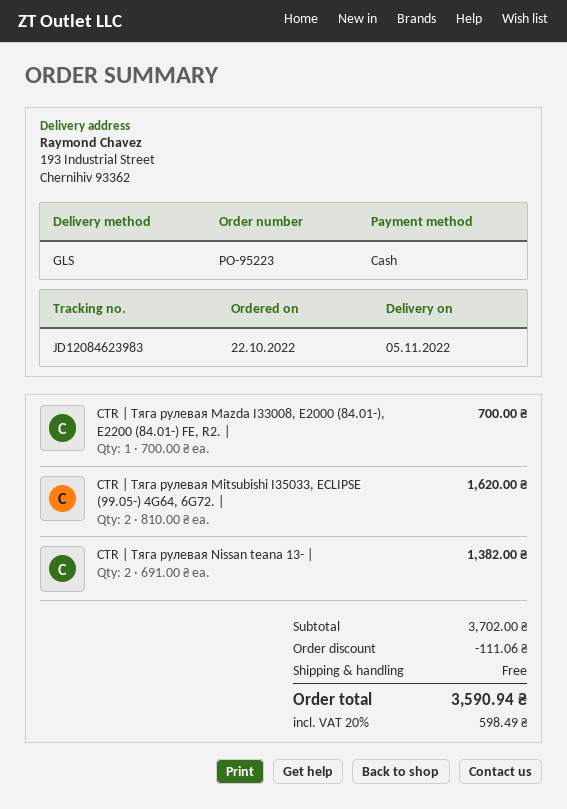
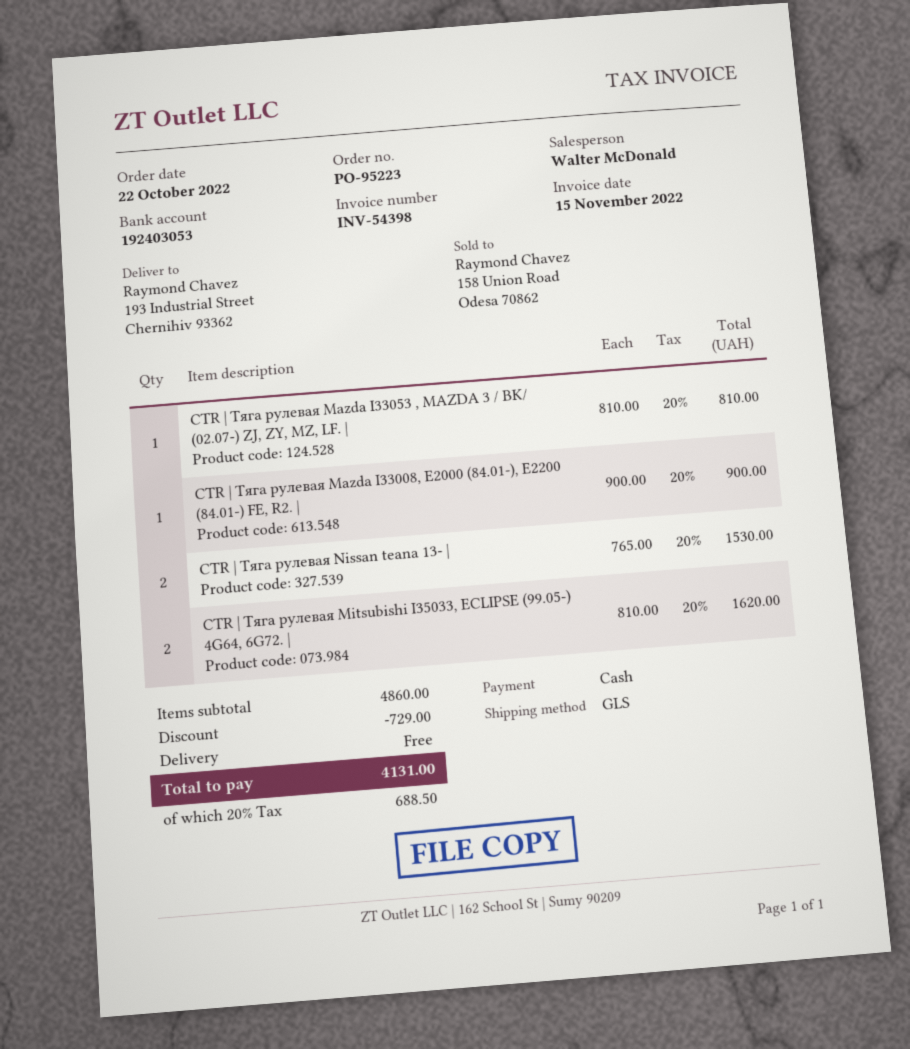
CTR | Тяга рулевая Mazda I33008, E2000 (84.01-), E2200 (84.01-) FE, R2. |: 1 x 700.00 = 700.00 -> 1 x 900.00 = 900.00
CTR | Тяга рулевая Nissan teana 13- |: 2 x 691.00 = 1382.00 -> 2 x 765.00 = 1530.00
CTR | Тяга рулевая Mazda I33053 , MAZDA 3 / BK/ (02.07-) ZJ, ZY, MZ, LF. |: none -> 1 x 810.00 = 810.00
subtotal: 3702.00 -> 4860.00
discount: 111.06 -> 729.00
tax: 20% = 598.49 -> 20% = 688.50
total: 3590.94 -> 4131.00

